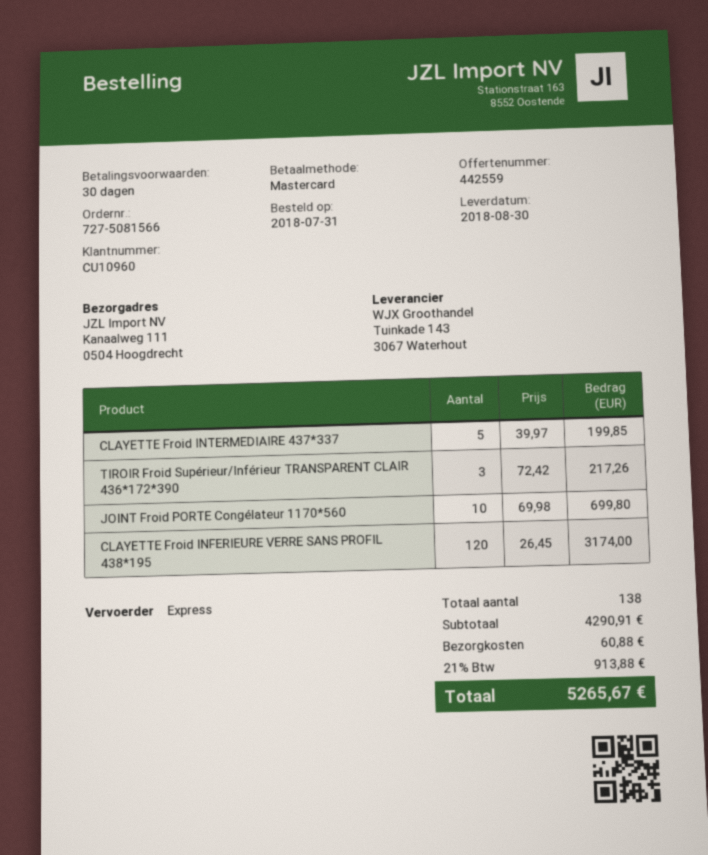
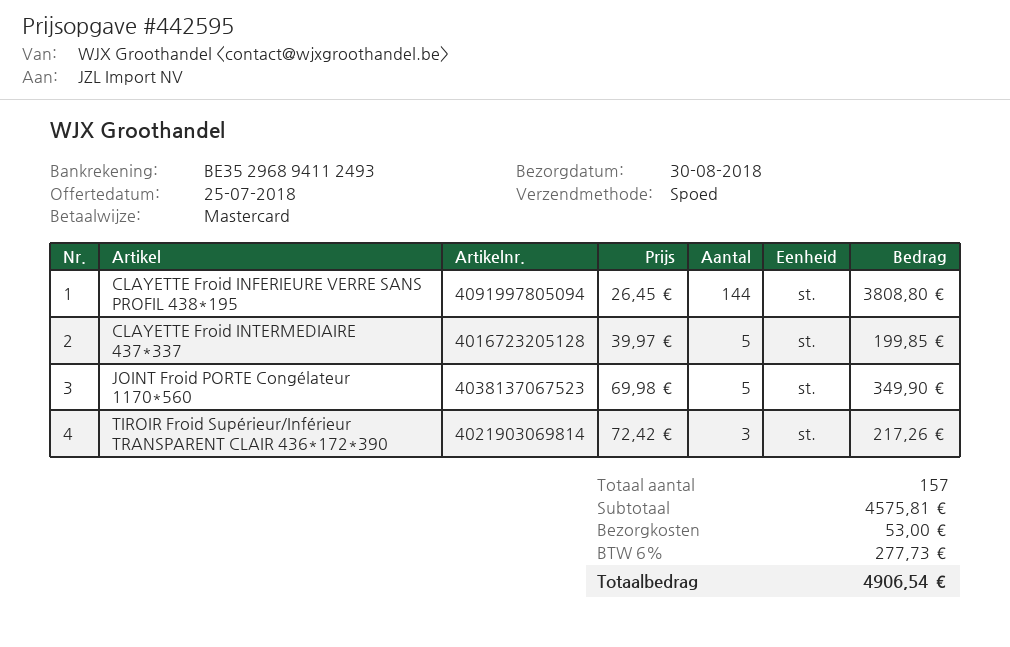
quote number: 442559 -> 442595
JOINT Froid PORTE Congélateur 1170*560: 10 x 69.98 = 699.80 -> 5 x 69.98 = 349.90
CLAYETTE Froid INFERIEURE VERRE SANS PROFIL 438*195: 120 x 26.45 = 3174.00 -> 144 x 26.45 = 3808.80
total quantity: 138 -> 157
subtotal: 4290.91 -> 4575.81
shipping: 60.88 -> 53.00
tax: 21% = 913.88 -> 6% = 277.73
total: 5265.67 -> 4906.54

